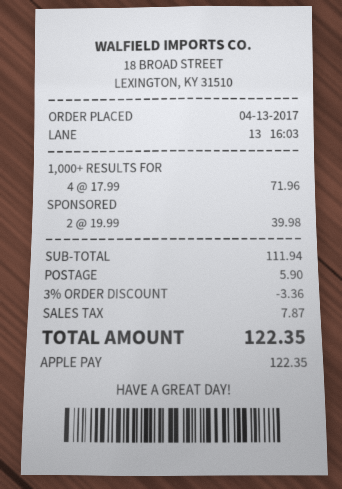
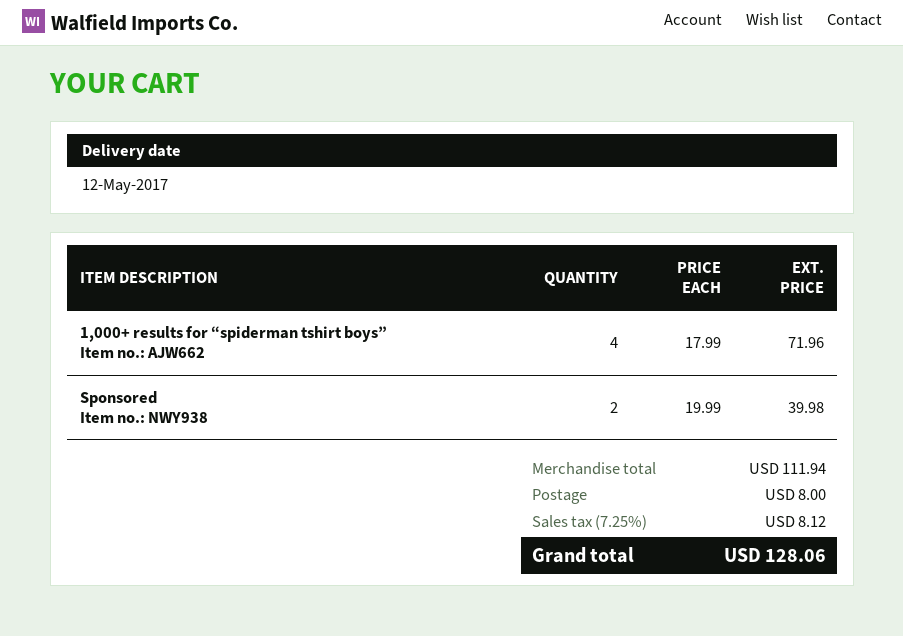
discount: 3% = 3.36 -> none
shipping: 5.90 -> 8.00
tax: 7.87 -> 8.12
total: 122.35 -> 128.06

